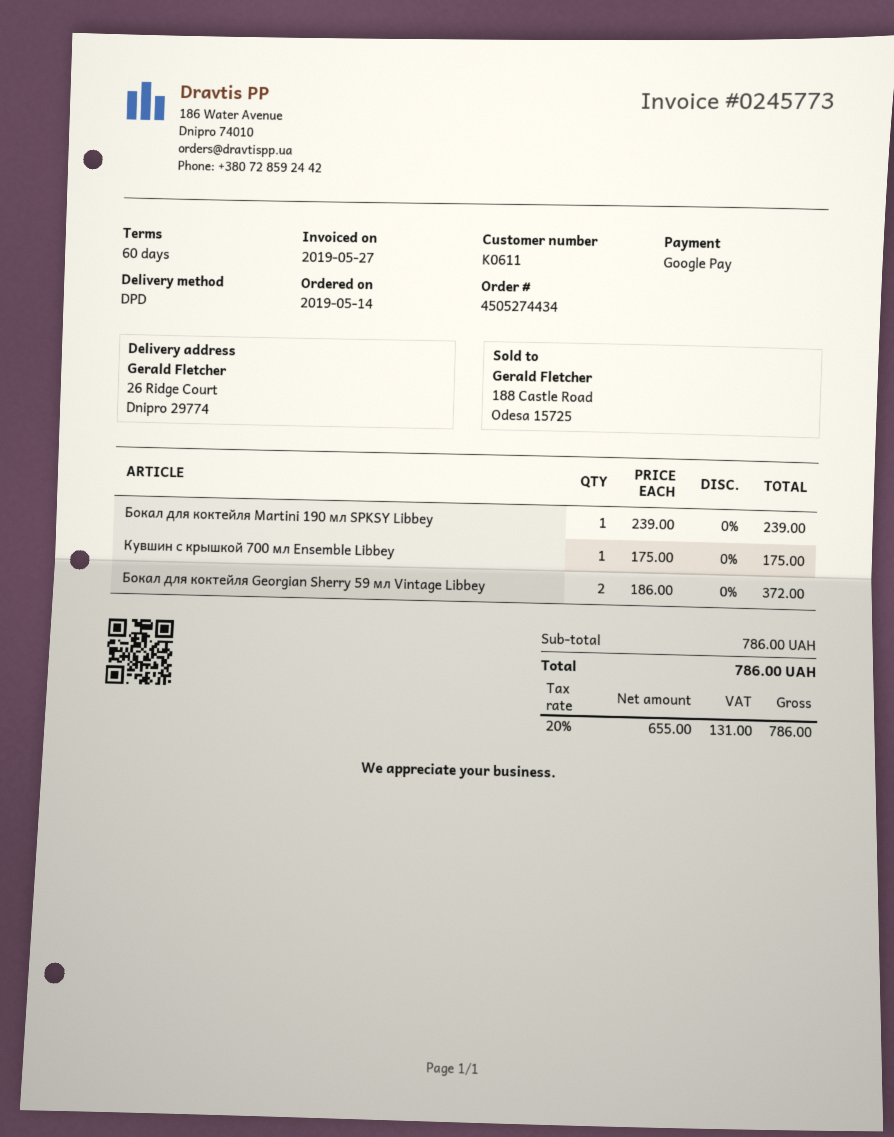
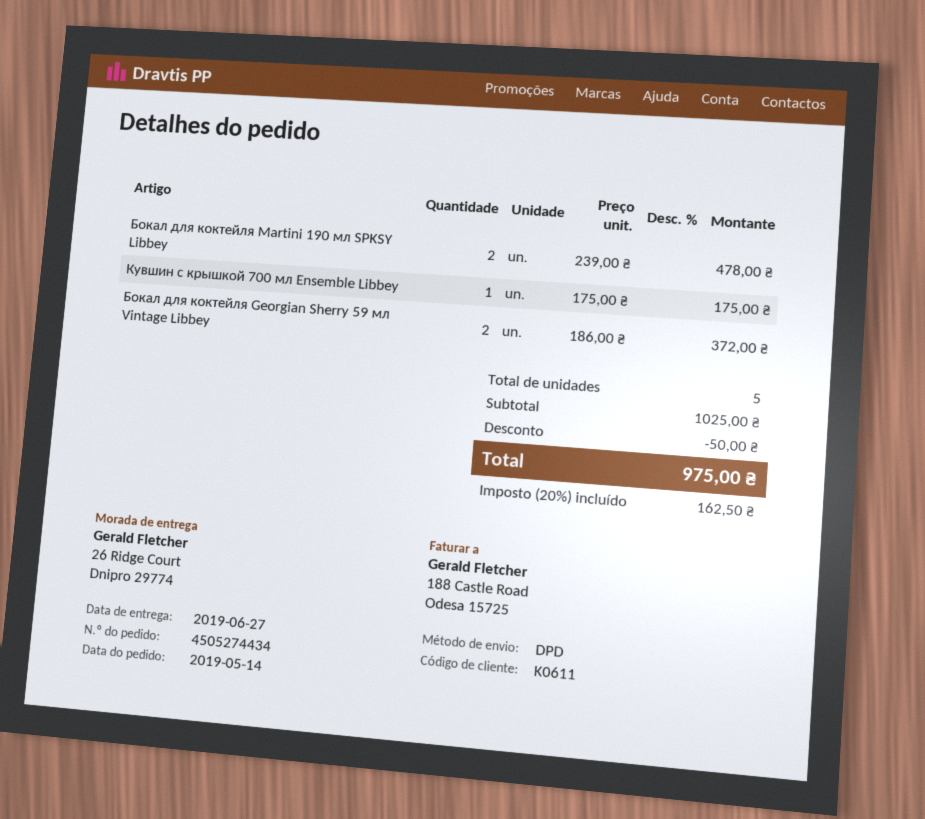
Бокал для коктейля Martini 190 мл SPKSY Libbey: 1 x 239.00 = 239.00 -> 2 x 239.00 = 478.00
subtotal: 786.00 -> 1025.00
discount: none -> 50.00
tax: 20% = 131.00 -> 20% = 162.50
total: 786.00 -> 975.00

